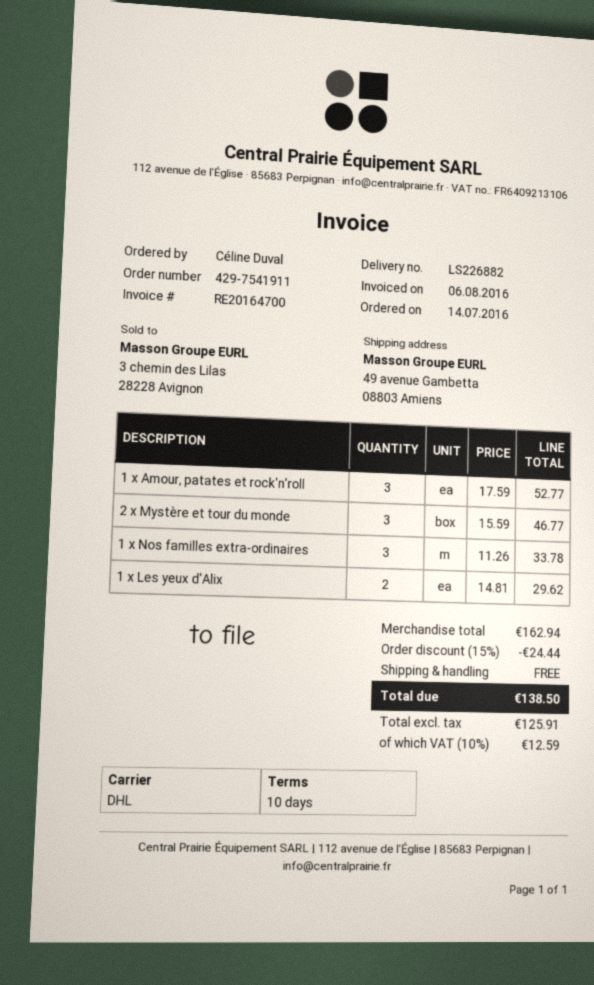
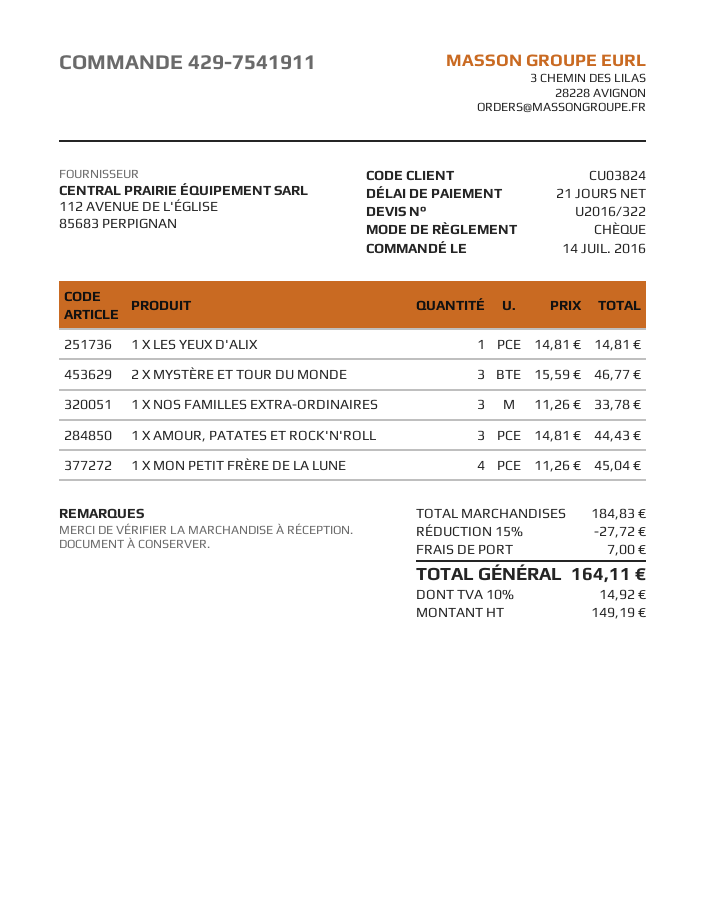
payment terms: 10 days -> 21 days
1 x Amour, patates et rock'n'roll: 3 x 17.59 = 52.77 -> 3 x 14.81 = 44.43
1 x Les yeux d'Alix: 2 x 14.81 = 29.62 -> 1 x 14.81 = 14.81
1 X MON PETIT FRÈRE DE LA LUNE: none -> 4 x 11.26 = 45.04
subtotal: 162.94 -> 184.83
discount: 15% = 24.44 -> 15% = 27.72
shipping: 0.00 -> 7.00
net: 125.91 -> 149.19
tax: 10% = 12.59 -> 10% = 14.92
total: 138.50 -> 164.11

